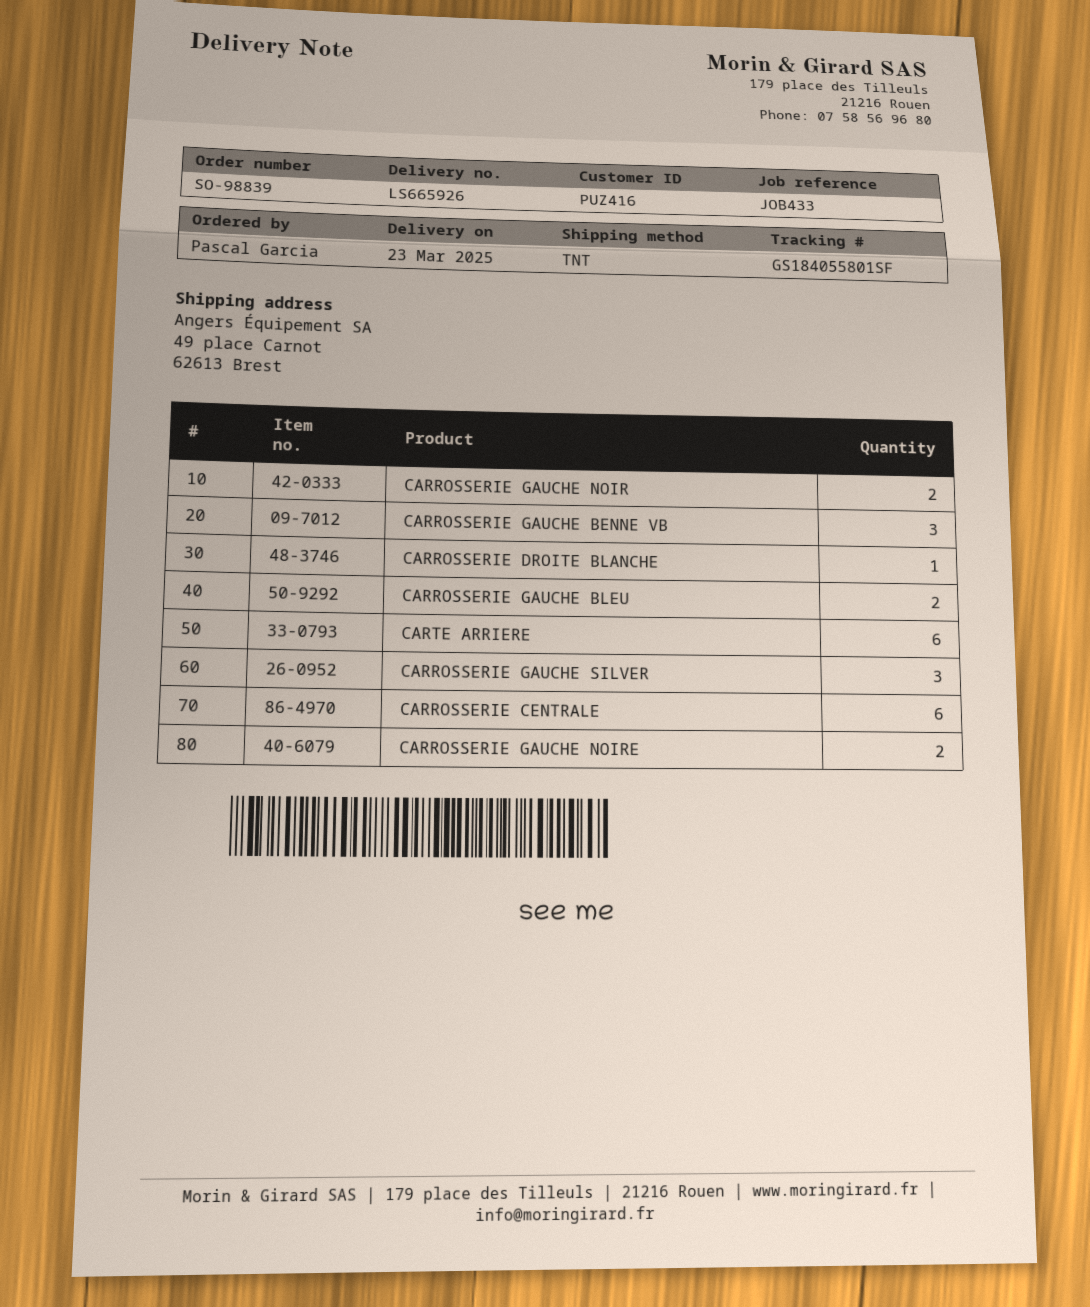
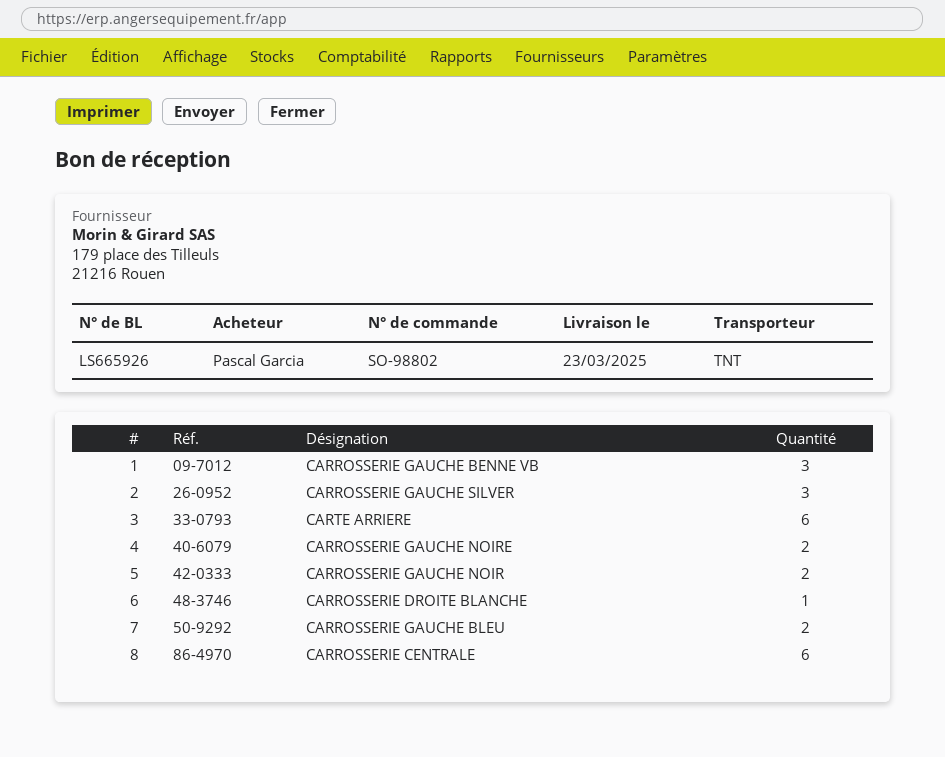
order number: SO-98839 -> SO-98802

